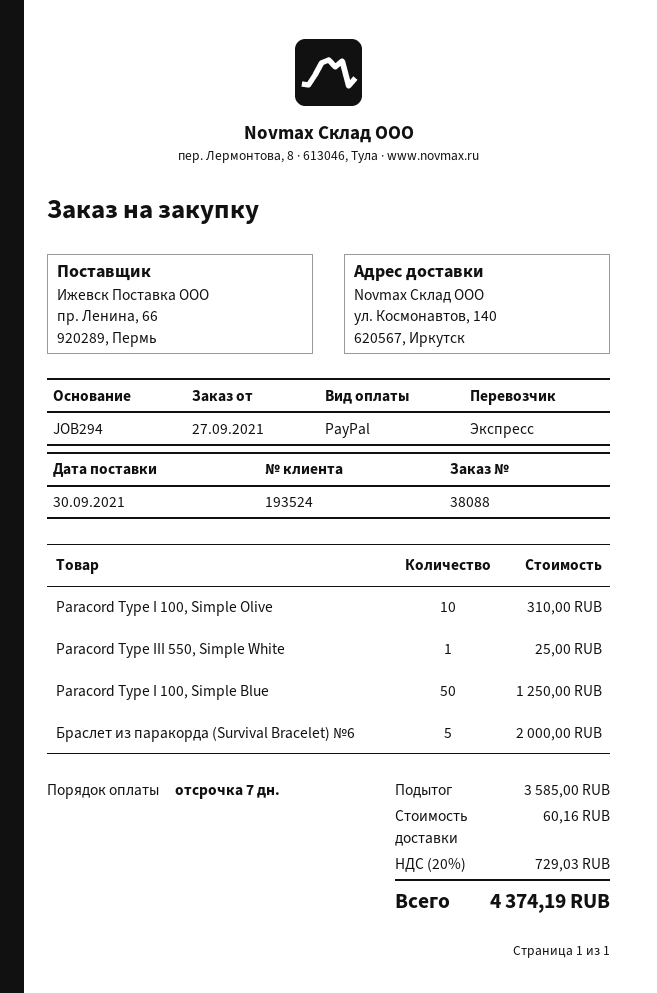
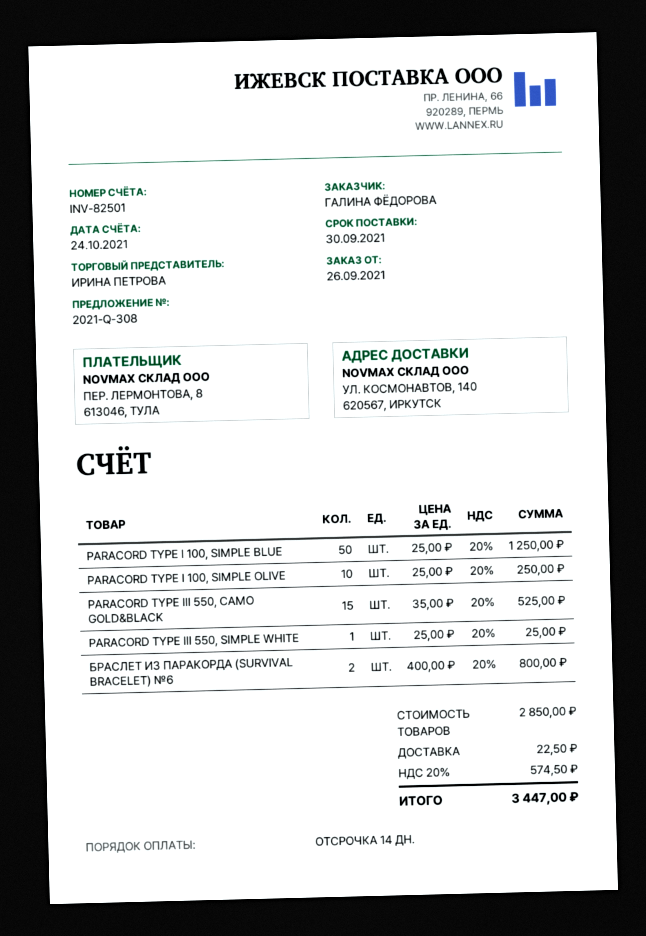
order date: 2021-09-27 -> 2021-09-26
payment terms: 7 days -> 14 days
Paracord Type I 100, Simple Olive: 10 for 310.00 -> 10 for 250.00
Браслет из паракорда (Survival Bracelet) №6: 5 for 2000.00 -> 2 for 800.00
PARACORD TYPE III 550, CAMO GOLD&BLACK: none -> 15 for 525.00
subtotal: 3585.00 -> 2850.00
shipping: 60.16 -> 22.50
tax: 20% = 729.03 -> 20% = 574.50
total: 4374.19 -> 3447.00

